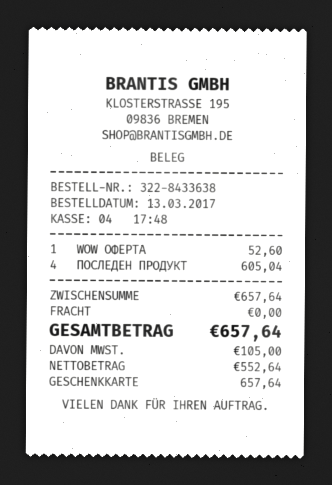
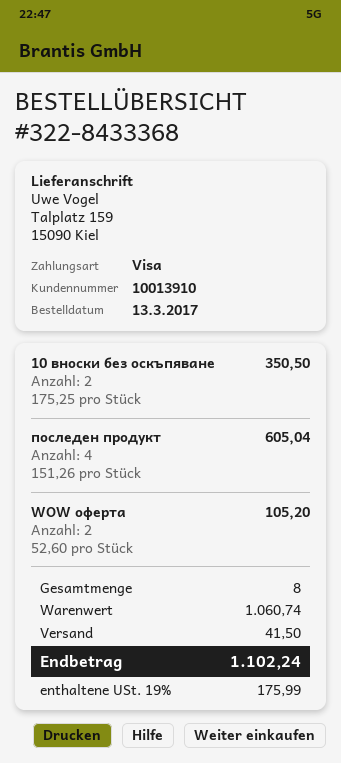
order number: 322-8433638 -> 322-8433368
payment method: gift card -> Visa
WOW ОФЕРТА: 1 for 52.60 -> 2 for 105.20
10 вноски без оскъпяване: none -> 2 for 350.50
subtotal: 657.64 -> 1060.74
shipping: 0.00 -> 41.50
tax: 105.00 -> 175.99
total: 657.64 -> 1102.24

